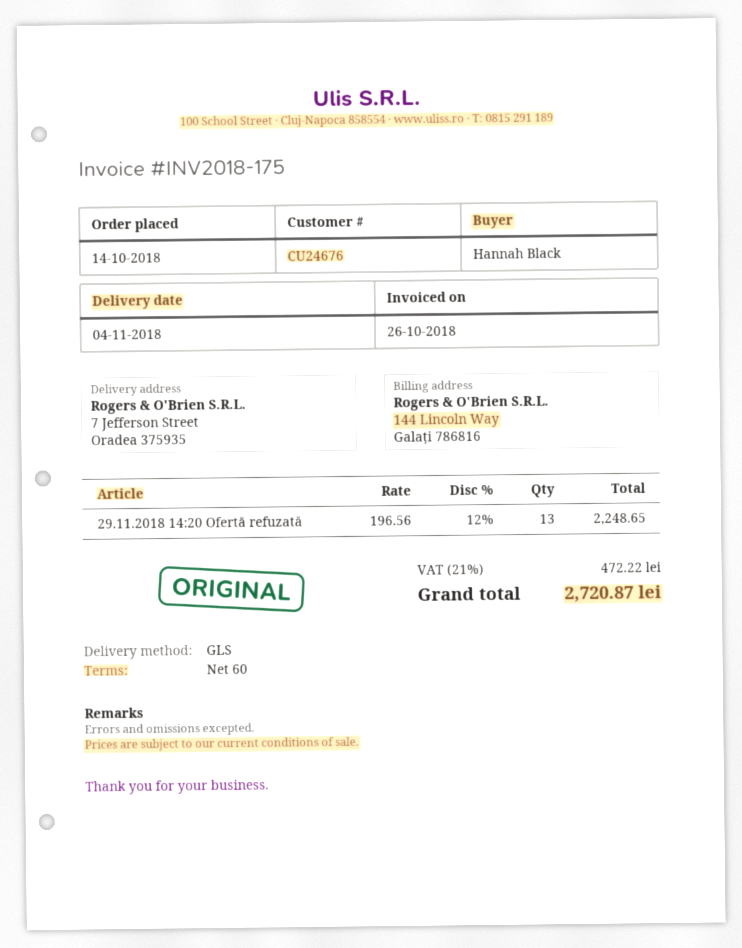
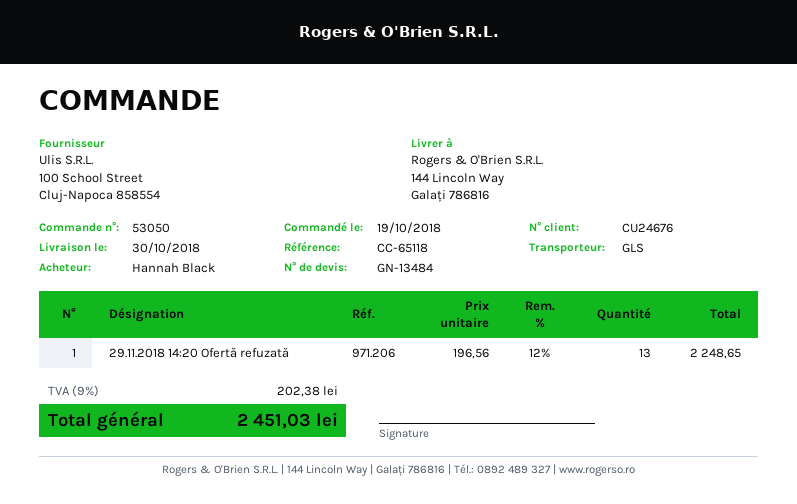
order date: 2018-10-14 -> 2018-10-19
delivery date: 2018-11-04 -> 2018-10-30
ship to: 7 Jefferson Street, Oradea 375935 -> 144 Lincoln Way, Galați 786816
tax: 21% = 472.22 -> 9% = 202.38
total: 2720.87 -> 2451.03

